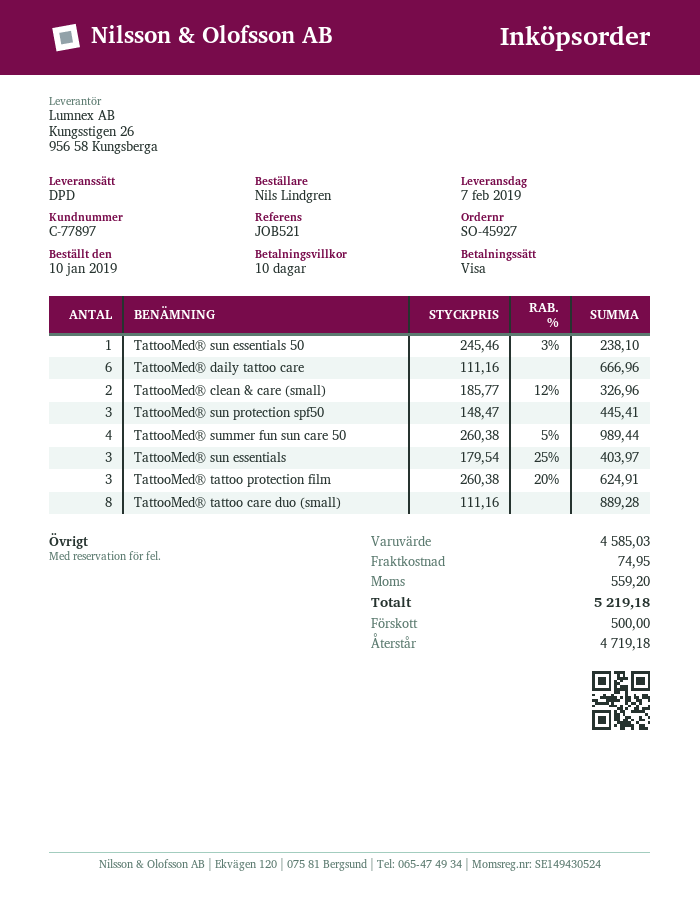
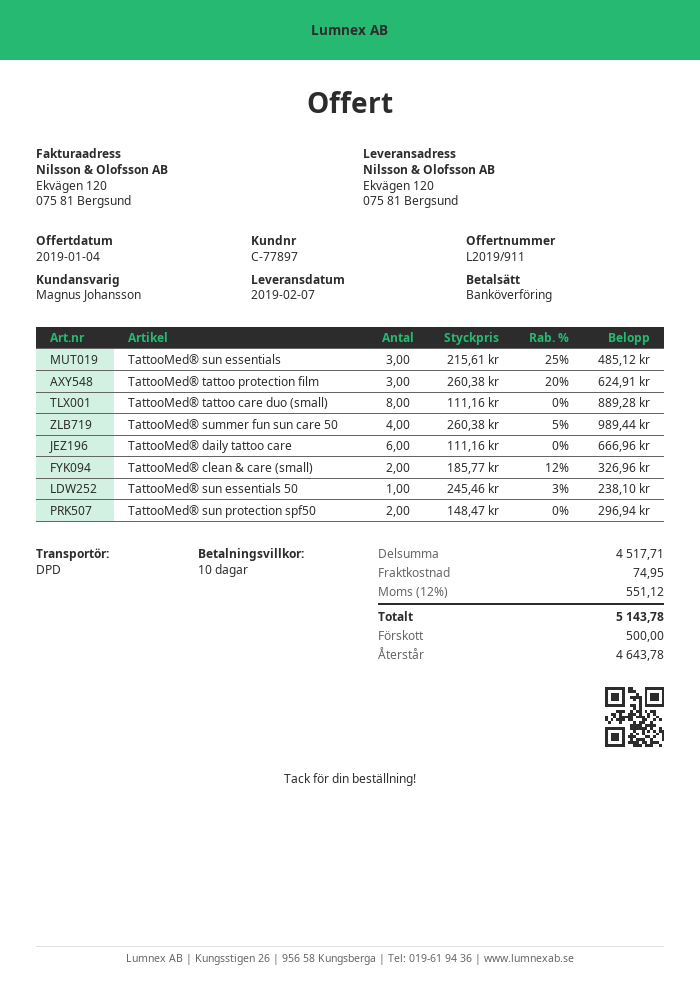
payment method: Visa -> bank transfer
TattooMed® sun protection spf50: 3 x 148.47 = 445.41 -> 2 x 148.47 = 296.94
TattooMed® sun essentials: 3 x 179.54 - 25% = 403.97 -> 3 x 215.61 - 25% = 485.12
subtotal: 4585.03 -> 4517.71
tax: 559.20 -> 551.12
total: 5219.18 -> 5143.78
balance: 4719.18 -> 4643.78

